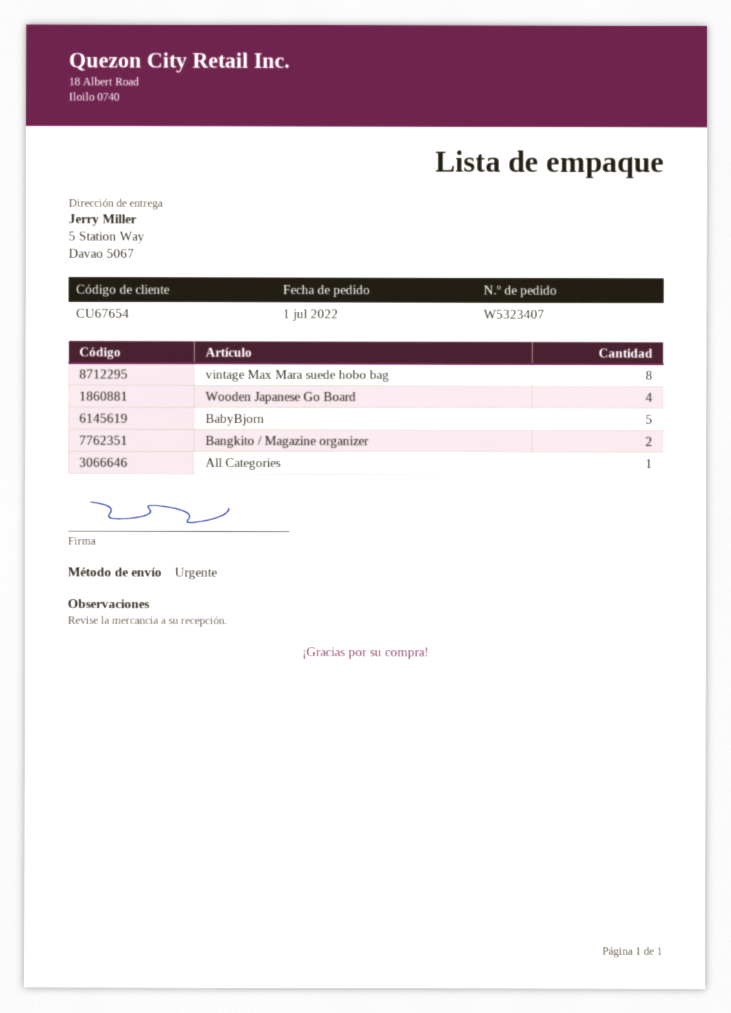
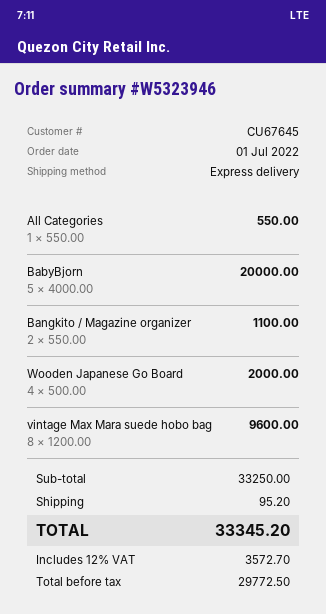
order number: W5323407 -> W5323946
customer number: CU67654 -> CU67645

